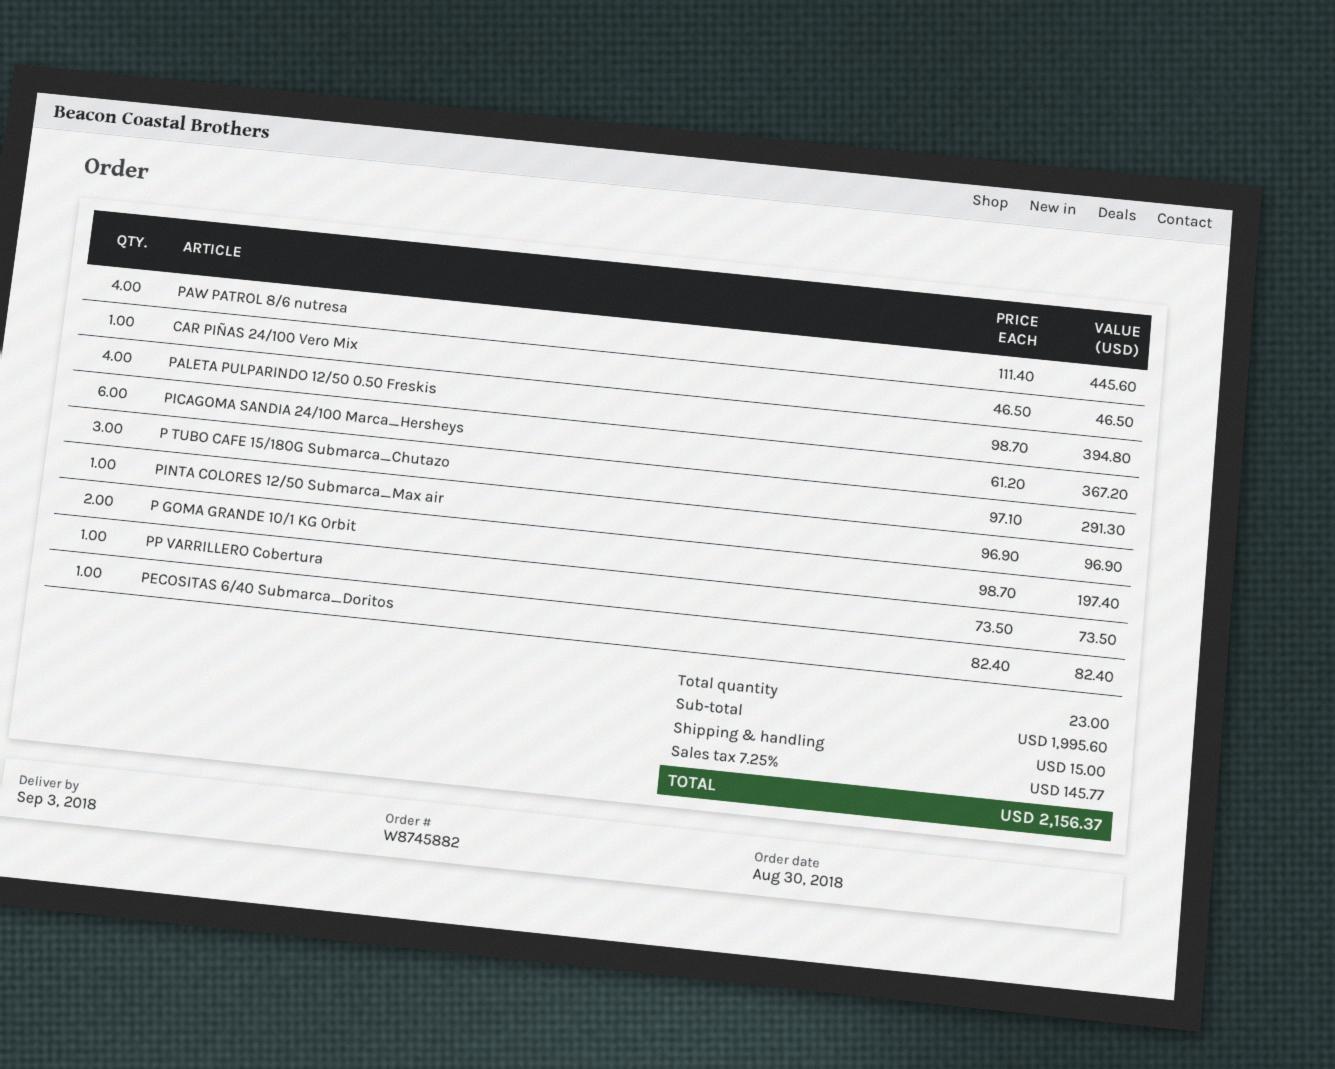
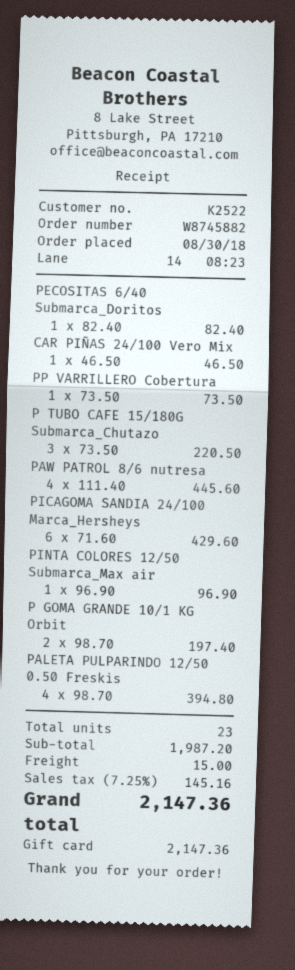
PICAGOMA SANDIA 24/100 Marca_Hersheys: 6 x 61.20 = 367.20 -> 6 x 71.60 = 429.60
P TUBO CAFE 15/180G Submarca_Chutazo: 3 x 97.10 = 291.30 -> 3 x 73.50 = 220.50
subtotal: 1995.60 -> 1987.20
tax: 7.25% = 145.77 -> 7.25% = 145.16
total: 2156.37 -> 2147.36

